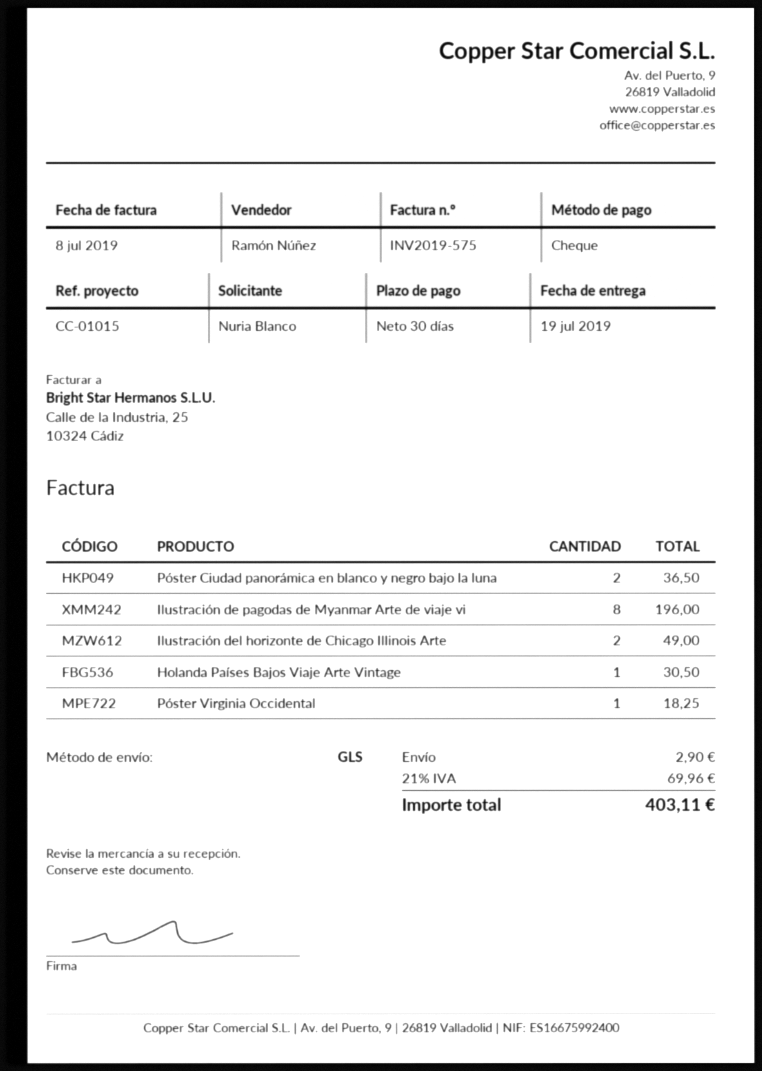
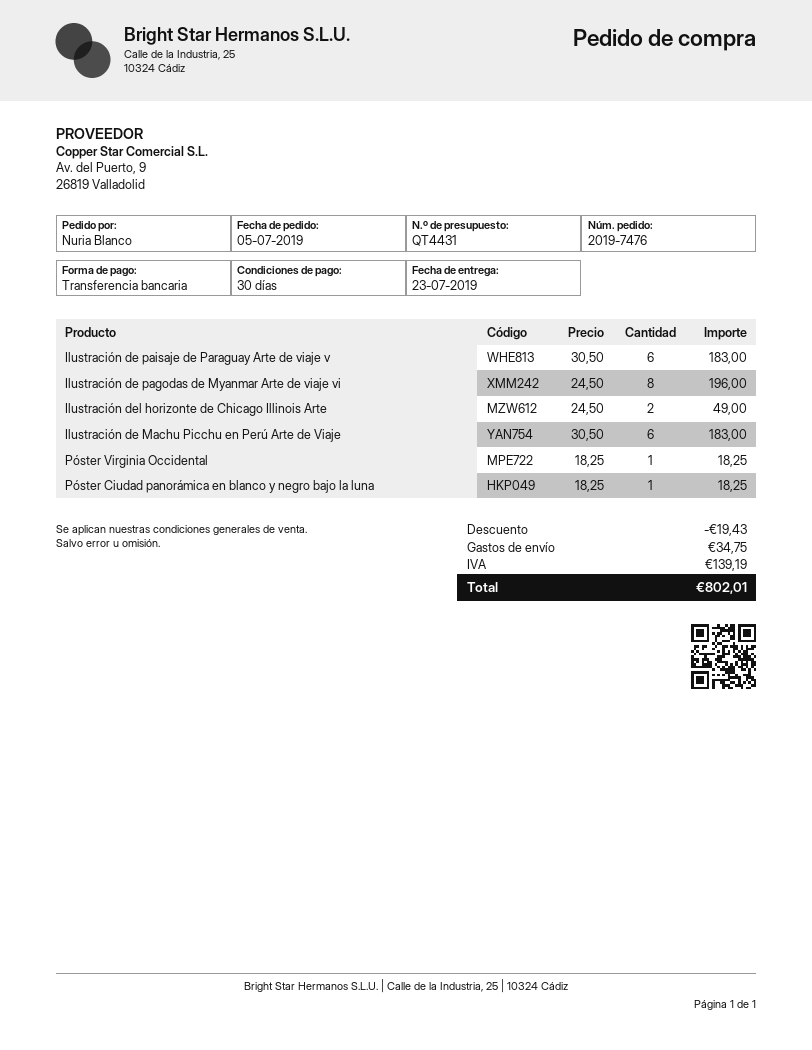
delivery date: 2019-07-19 -> 2019-07-23
payment method: cheque -> bank transfer
Póster Ciudad panorámica en blanco y negro bajo la luna: 2 for 36.50 -> 1 for 18.25
Holanda Países Bajos Viaje Arte Vintage: 1 for 30.50 -> none
Ilustración de paisaje de Paraguay Arte de viaje v: none -> 6 for 183.00
Ilustración de Machu Picchu en Perú Arte de Viaje: none -> 6 for 183.00
discount: none -> 19.43
shipping: 2.90 -> 34.75
tax: 69.96 -> 139.19
total: 403.11 -> 802.01

